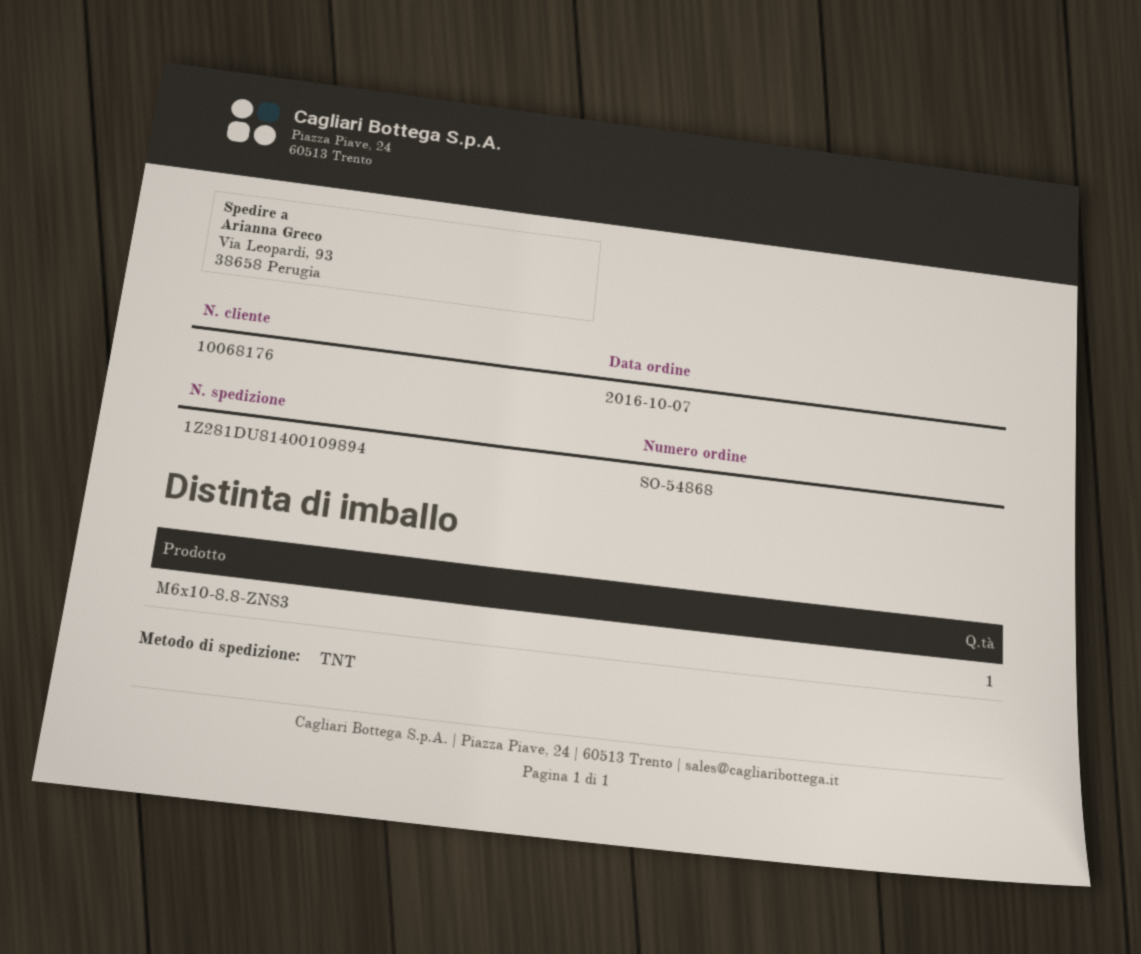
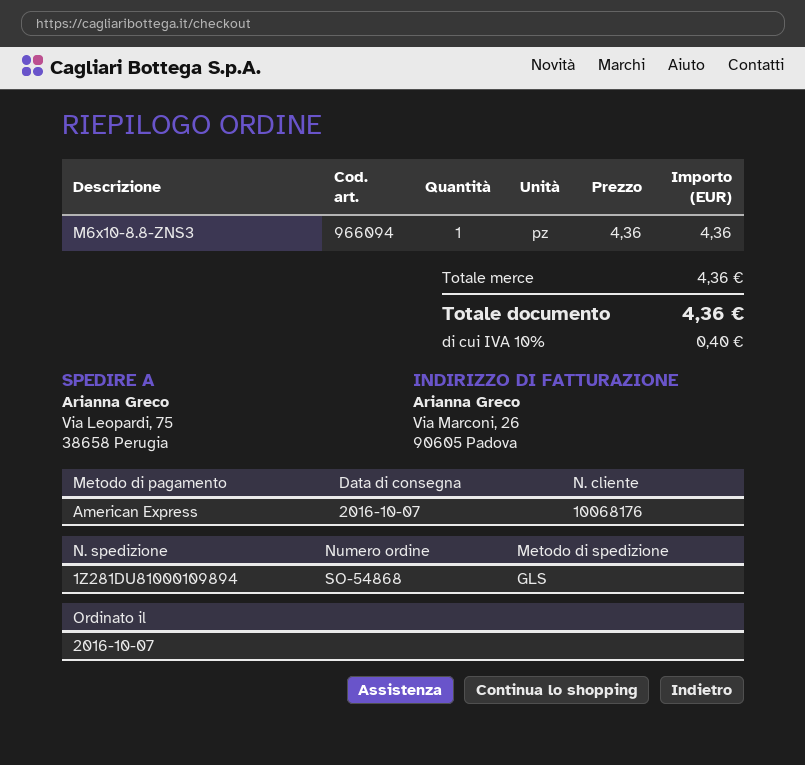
shipping method: TNT -> GLS
tracking number: 1Z281DU81400109894 -> 1Z281DU81000109894
ship to: Via Leopardi, 93, 38658 Perugia -> Via Leopardi, 75, 38658 Perugia

